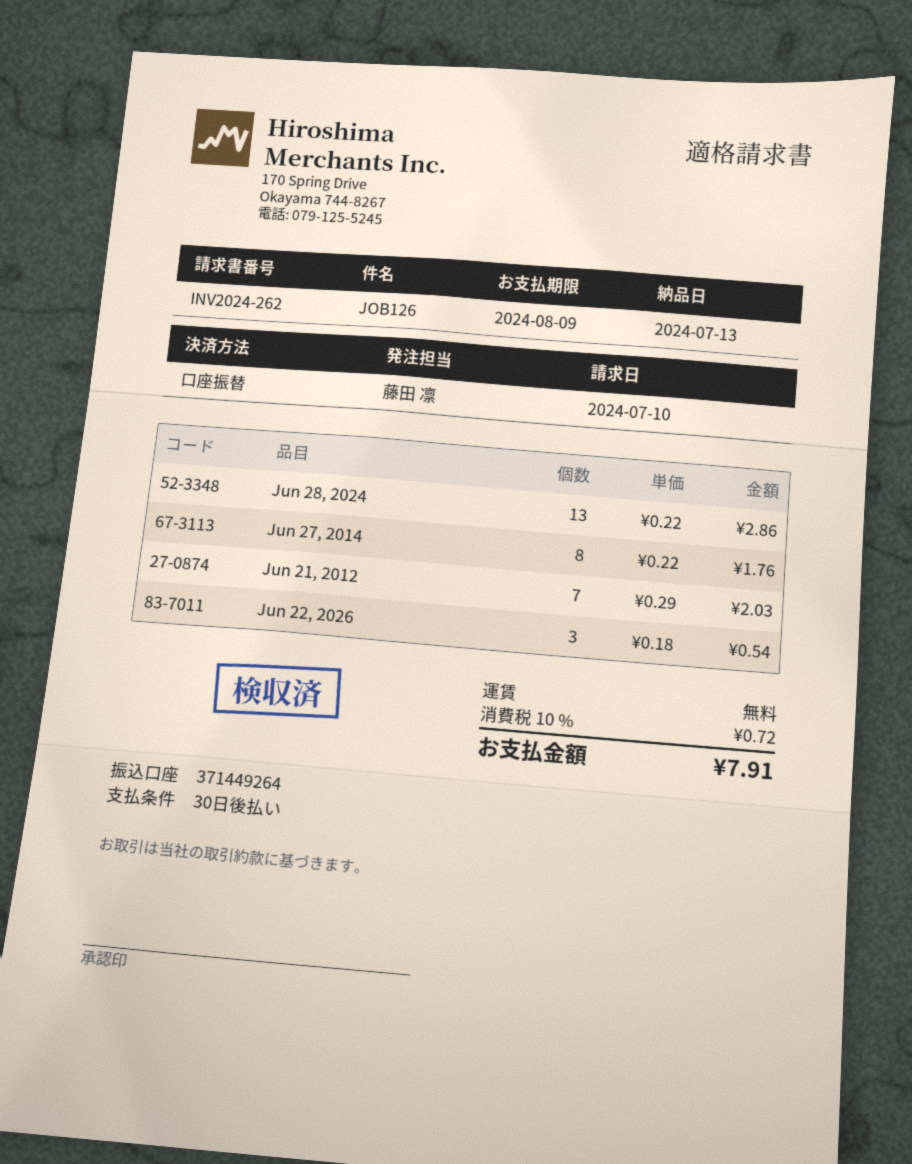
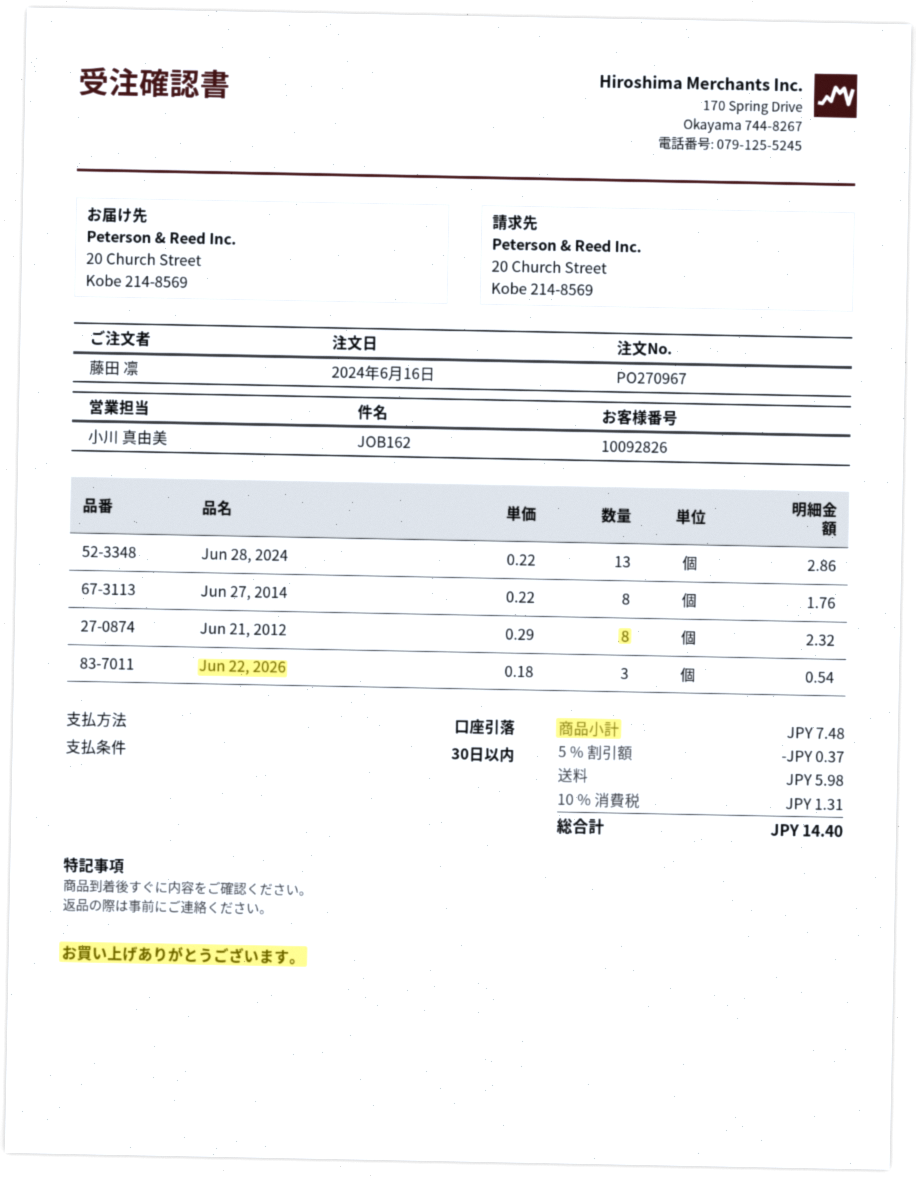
reference: JOB126 -> JOB162
Jun 21, 2012: 7 x 0.29 = 2.03 -> 8 x 0.29 = 2.32
discount: none -> 5% = 0.37
shipping: 0.00 -> 5.98
tax: 10% = 0.72 -> 10% = 1.31
total: 7.91 -> 14.40

